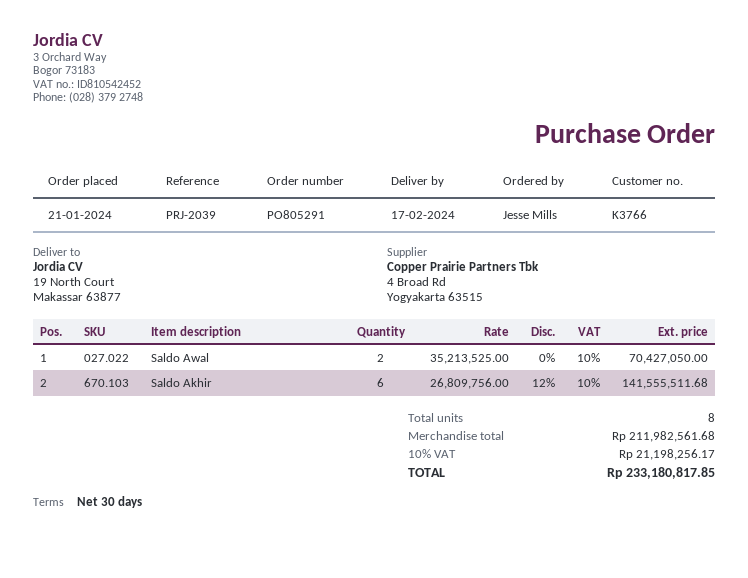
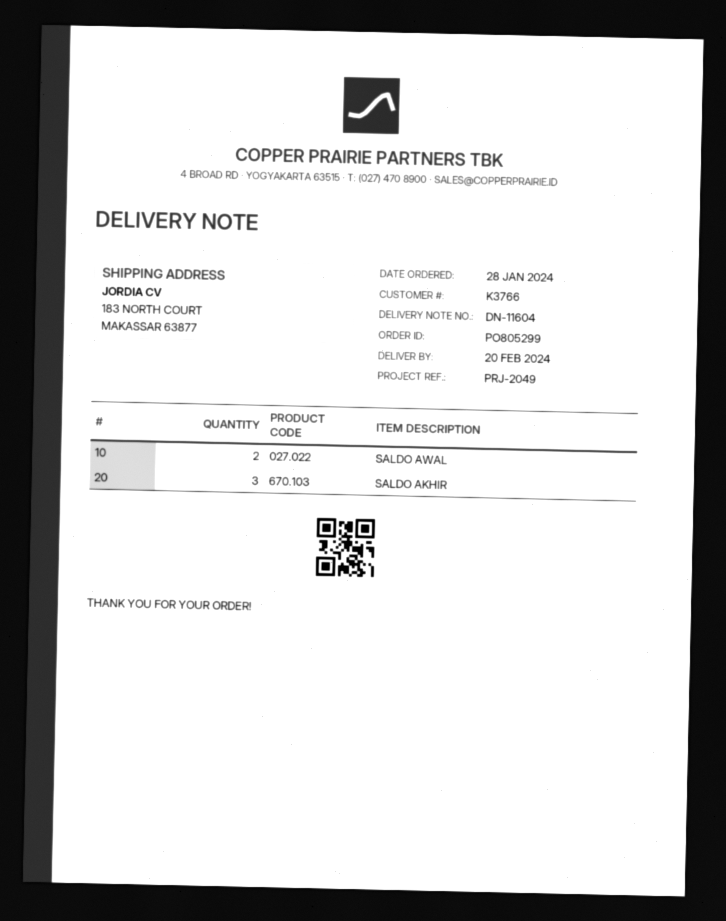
order number: PO805291 -> PO805299
order date: 2024-01-21 -> 2024-01-28
delivery date: 2024-02-17 -> 2024-02-20
reference: PRJ-2039 -> PRJ-2049
ship to: 19 North Court, Makassar 63877 -> 183 NORTH COURT, MAKASSAR 63877
Saldo Akhir: 6 -> 3

